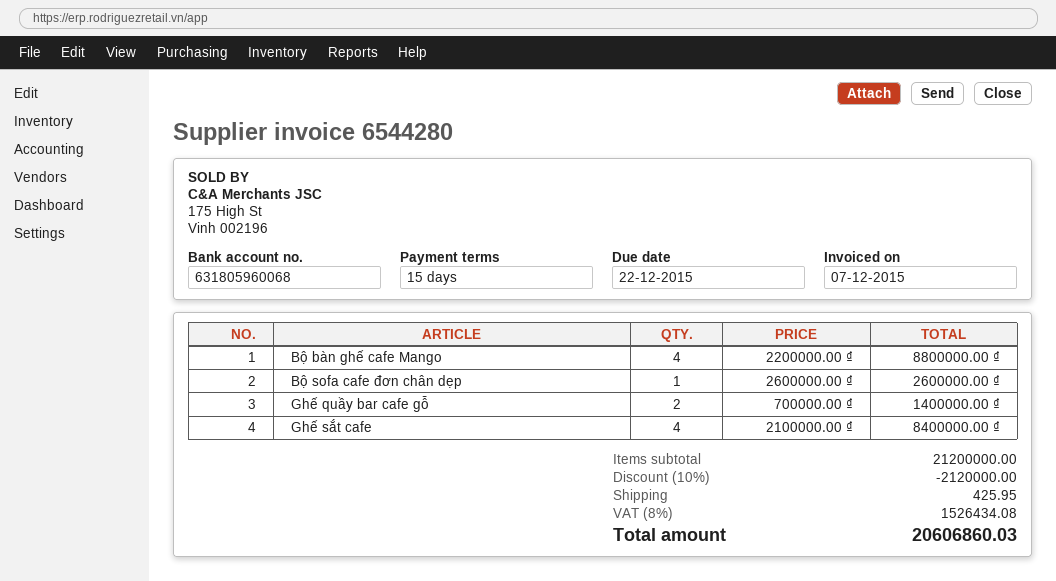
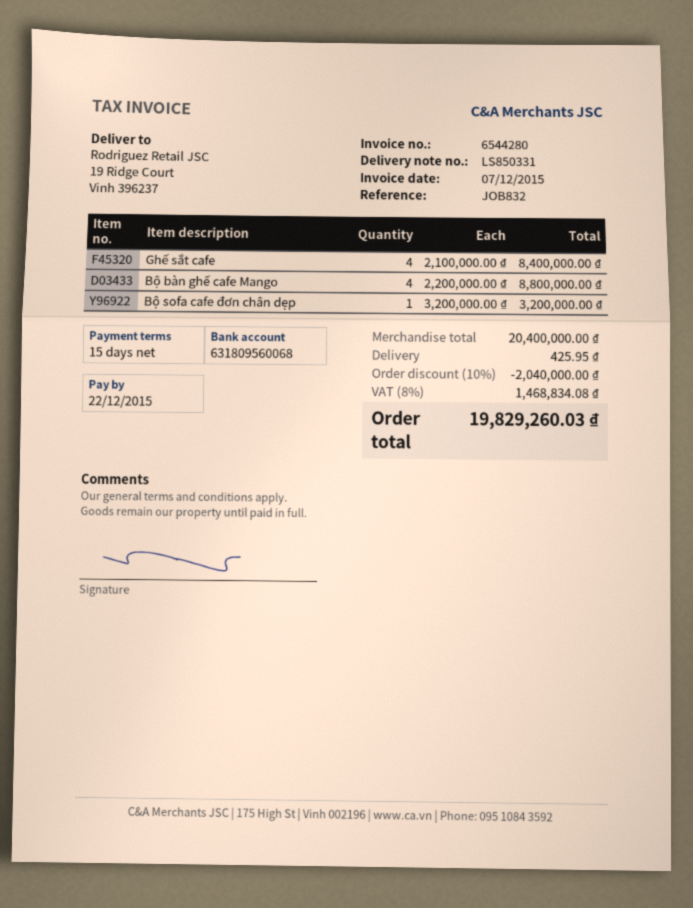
bank account: 631805960068 -> 631809560068
Bộ sofa cafe đơn chân dẹp: 1 x 2600000.00 = 2600000.00 -> 1 x 3200000.00 = 3200000.00
Ghế quầy bar cafe gỗ: 2 x 700000.00 = 1400000.00 -> none
subtotal: 21200000.00 -> 20400000.00
discount: 10% = 2120000.00 -> 10% = 2040000.00
tax: 8% = 1526434.08 -> 8% = 1468834.08
total: 20606860.03 -> 19829260.03

